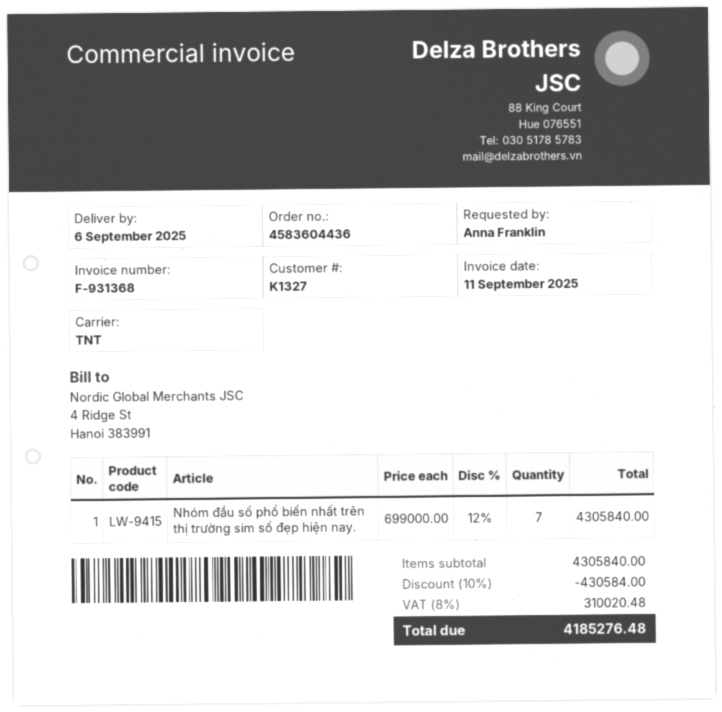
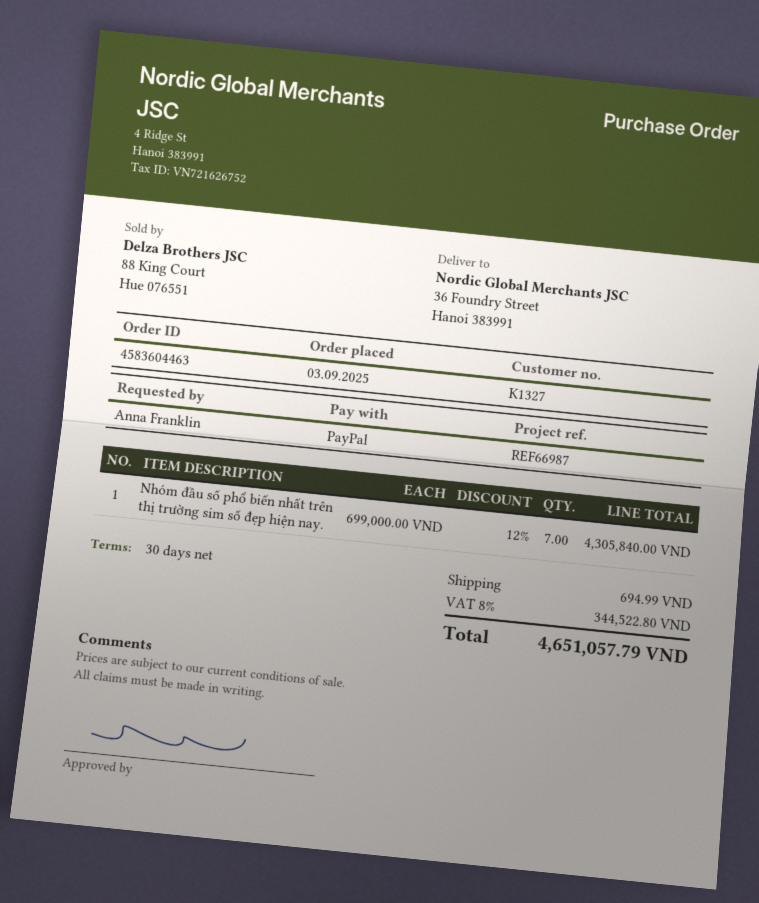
order number: 4583604436 -> 4583604463
discount: 10% = 430584.00 -> none
shipping: none -> 694.99
tax: 8% = 310020.48 -> 8% = 344522.80
total: 4185276.48 -> 4651057.79

